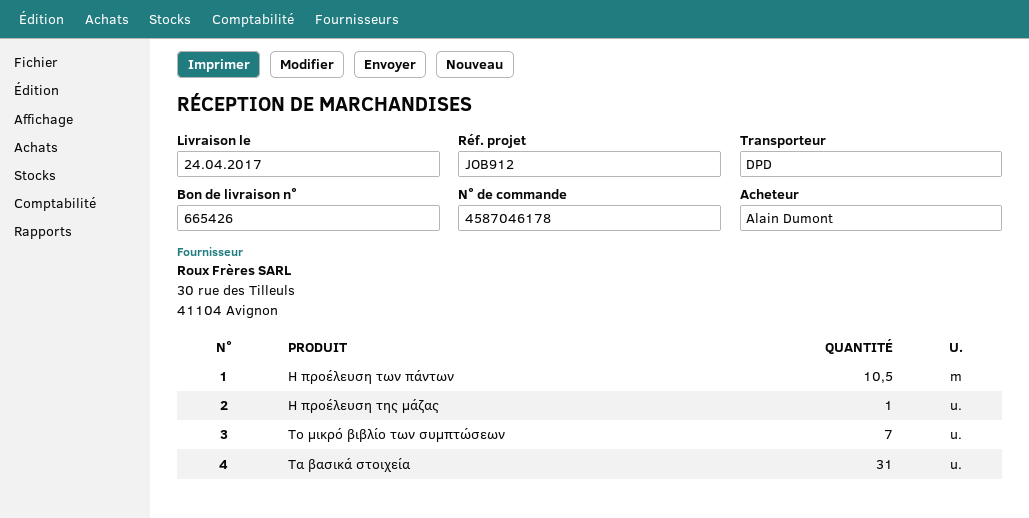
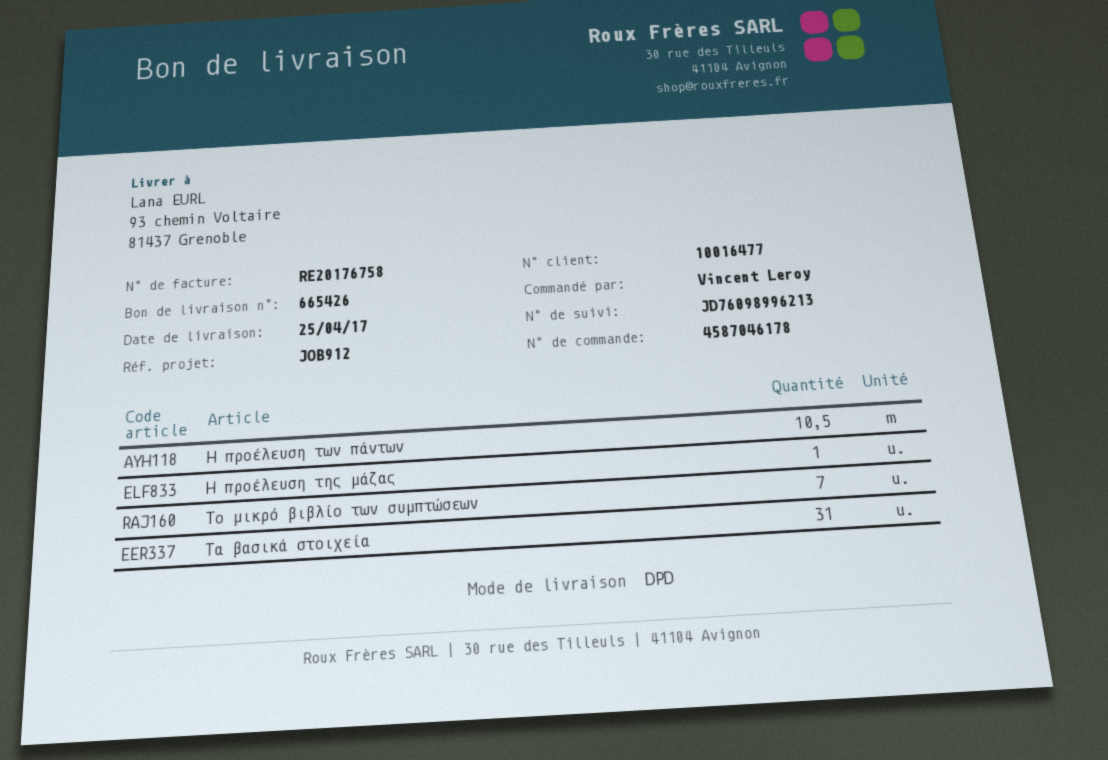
delivery date: 2017-04-24 -> 2017-04-25
ordered by: Alain Dumont -> Vincent Leroy

